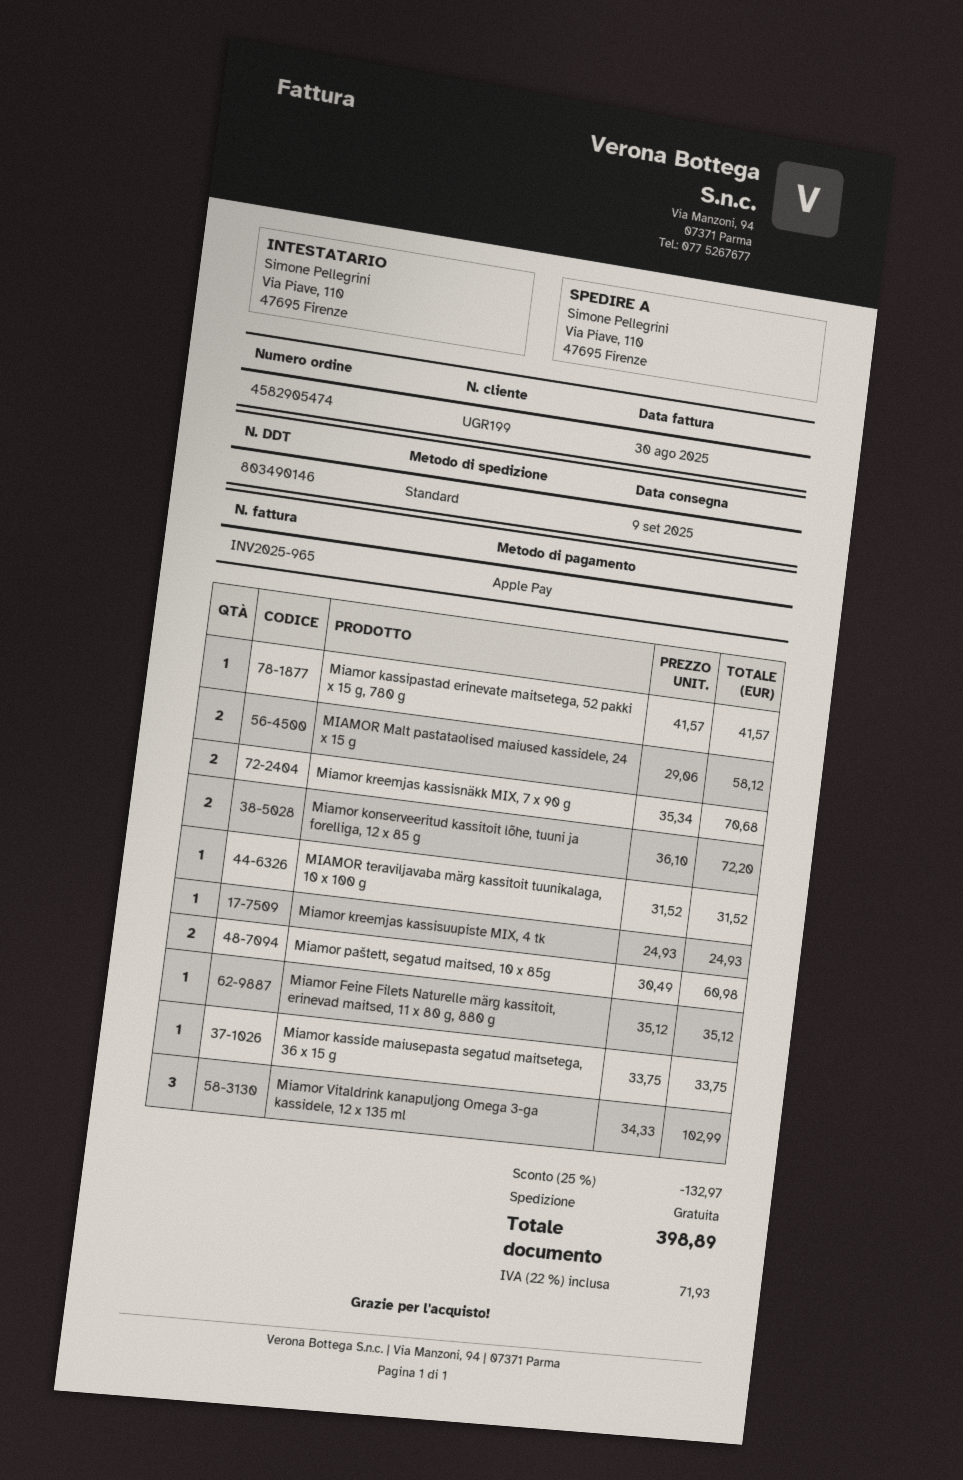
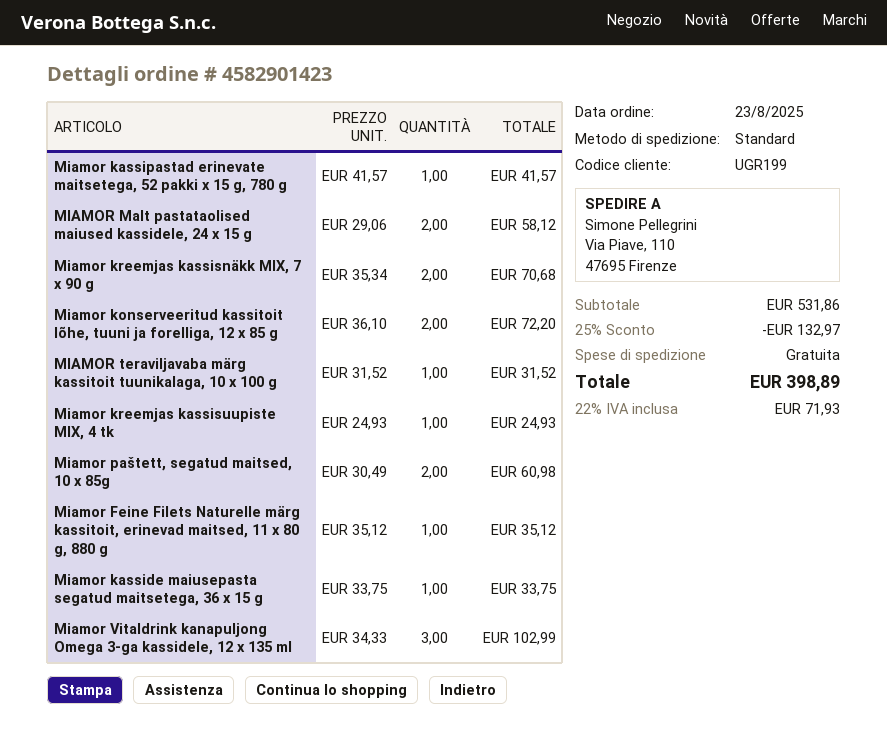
order number: 4582905474 -> 4582901423

